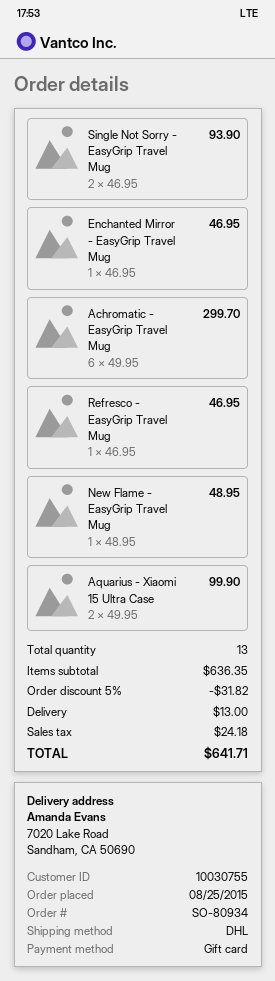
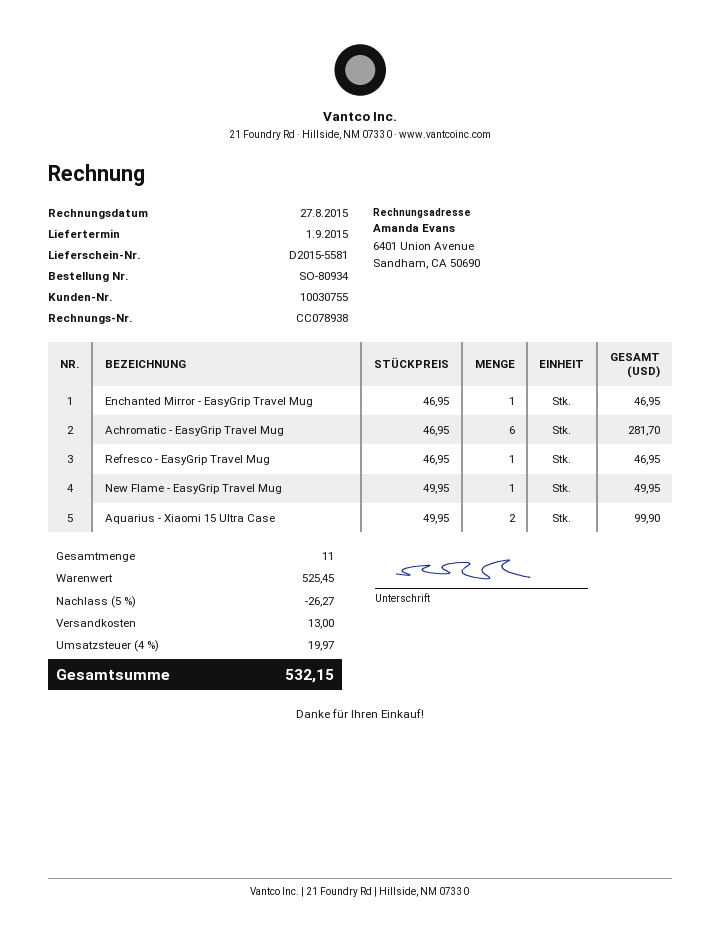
Single Not Sorry - EasyGrip Travel Mug: 2 x 46.95 = 93.90 -> none
Achromatic - EasyGrip Travel Mug: 6 x 49.95 = 299.70 -> 6 x 46.95 = 281.70
New Flame - EasyGrip Travel Mug: 1 x 48.95 = 48.95 -> 1 x 49.95 = 49.95
total quantity: 13 -> 11
subtotal: 636.35 -> 525.45
discount: 5% = 31.82 -> 5% = 26.27
tax: 24.18 -> 19.97
total: 641.71 -> 532.15

